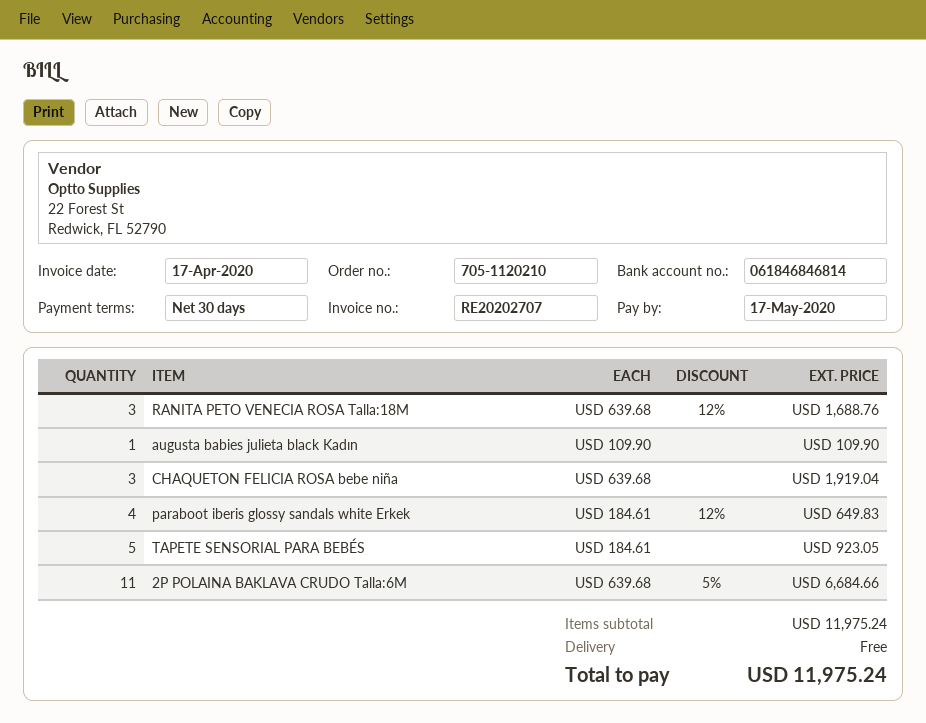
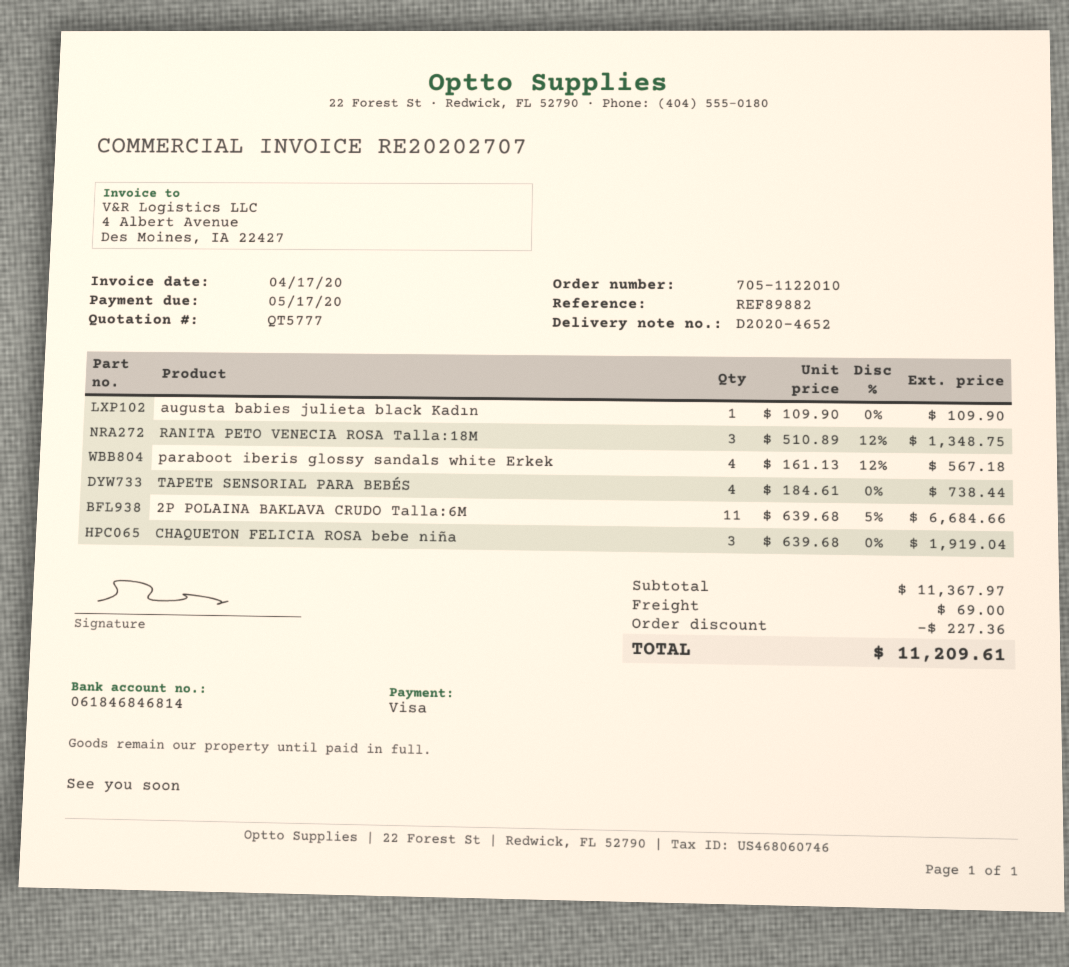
order number: 705-1120210 -> 705-1122010
RANITA PETO VENECIA ROSA Talla:18M: 3 x 639.68 - 12% = 1688.76 -> 3 x 510.89 - 12% = 1348.75
paraboot iberis glossy sandals white Erkek: 4 x 184.61 - 12% = 649.83 -> 4 x 161.13 - 12% = 567.18
TAPETE SENSORIAL PARA BEBÉS: 5 x 184.61 = 923.05 -> 4 x 184.61 = 738.44
subtotal: 11975.24 -> 11367.97
discount: none -> 227.36
shipping: 0.00 -> 69.00
total: 11975.24 -> 11209.61

